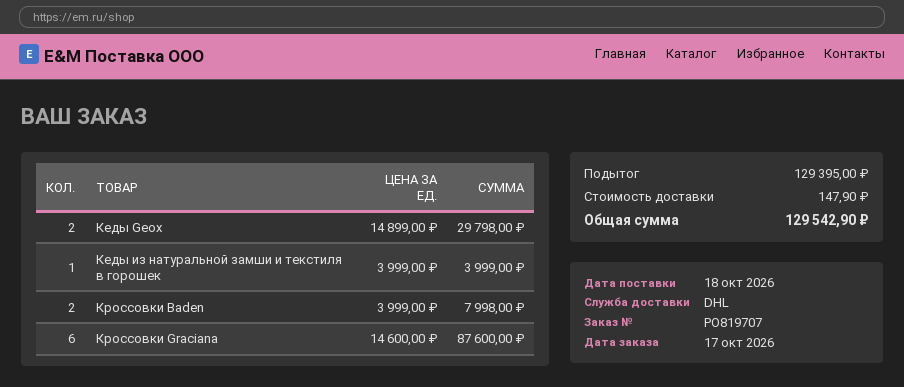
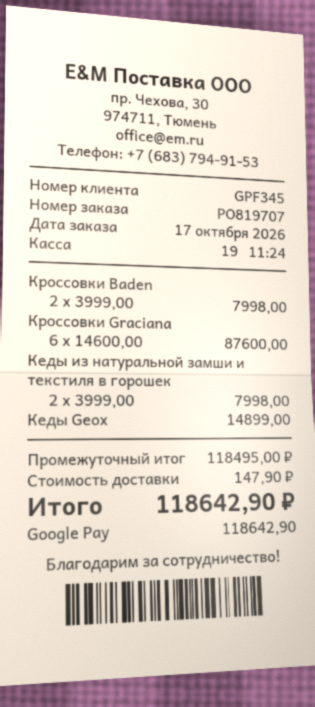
Кеды Geox: 2 x 14899.00 = 29798.00 -> 1 x 14899.00 = 14899.00
Кеды из натуральной замши и текстиля в горошек: 1 x 3999.00 = 3999.00 -> 2 x 3999.00 = 7998.00
subtotal: 129395.00 -> 118495.00
total: 129542.90 -> 118642.90

